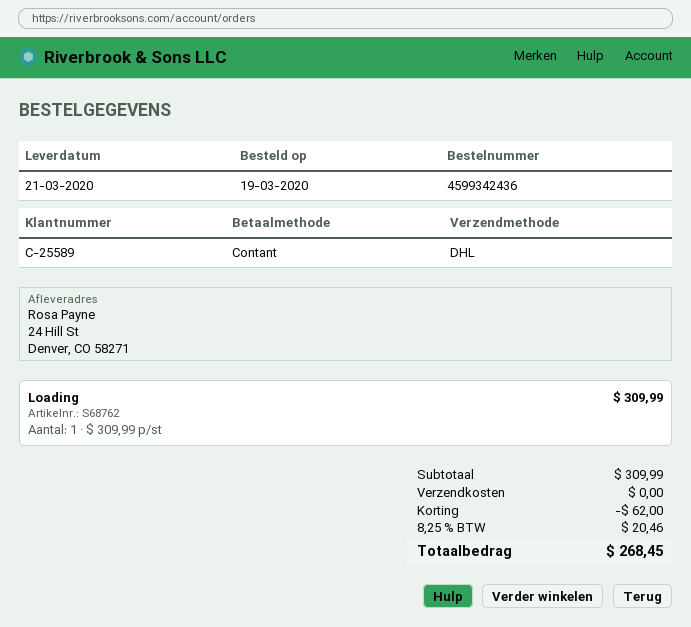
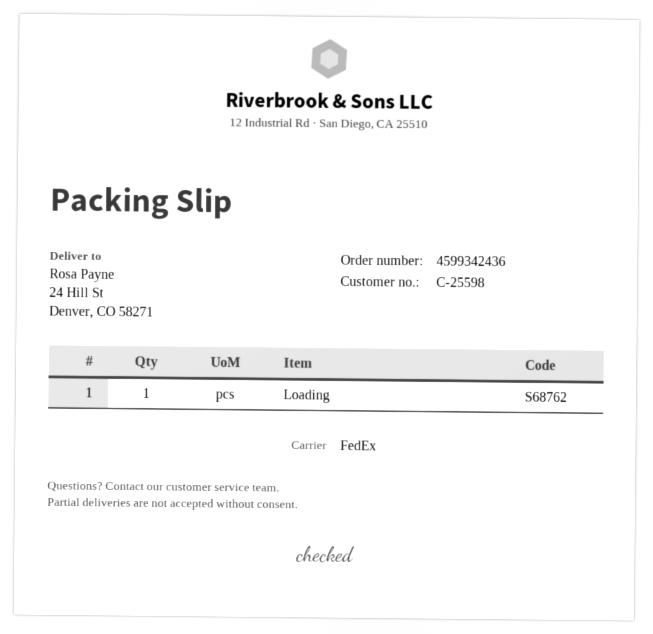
customer number: C-25589 -> C-25598
shipping method: DHL -> FedEx

